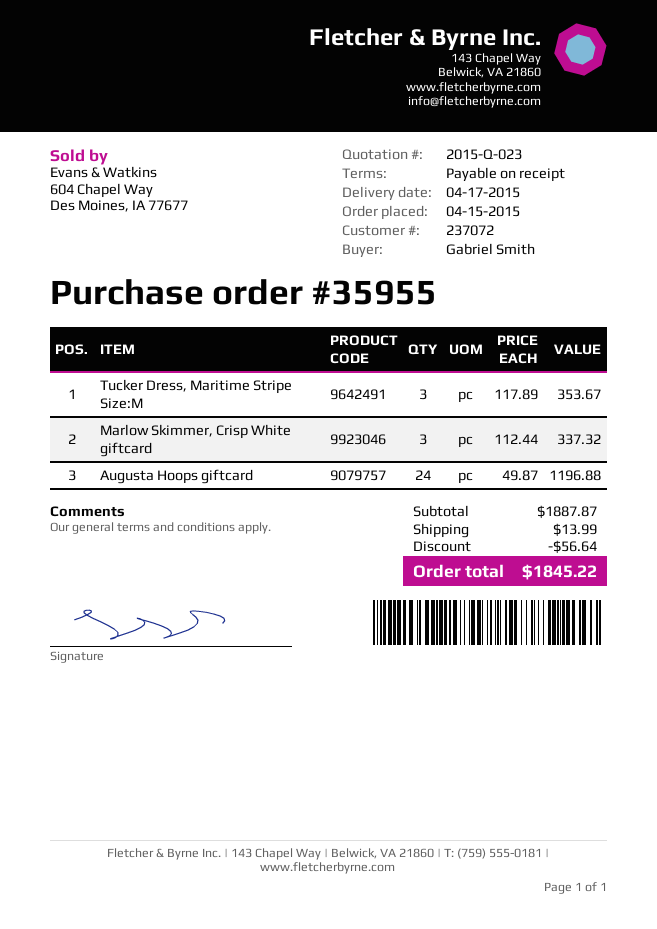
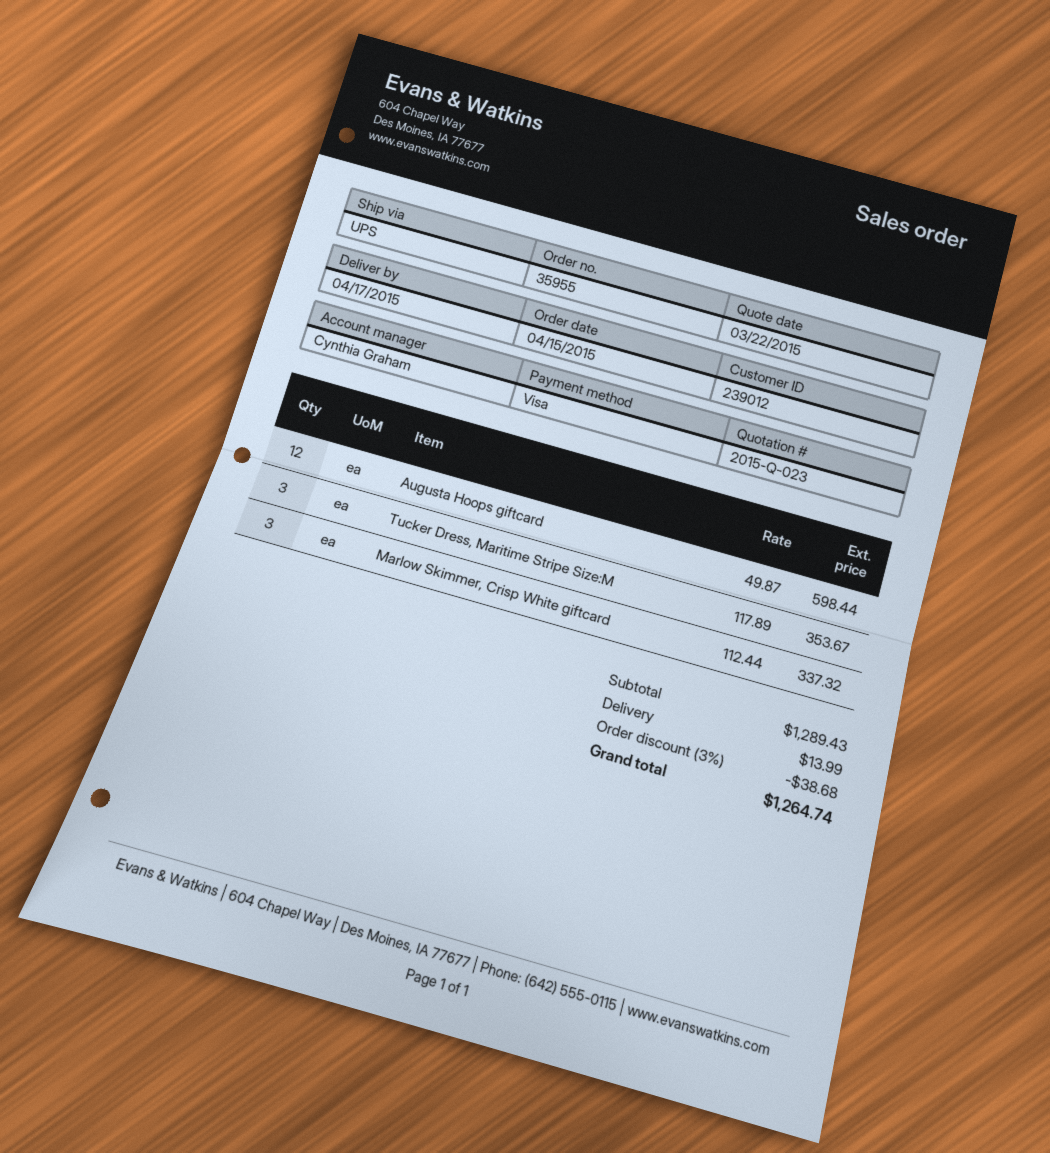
customer number: 237072 -> 239012
Augusta Hoops giftcard: 24 x 49.87 = 1196.88 -> 12 x 49.87 = 598.44
subtotal: 1887.87 -> 1289.43
discount: 56.64 -> 38.68
total: 1845.22 -> 1264.74

